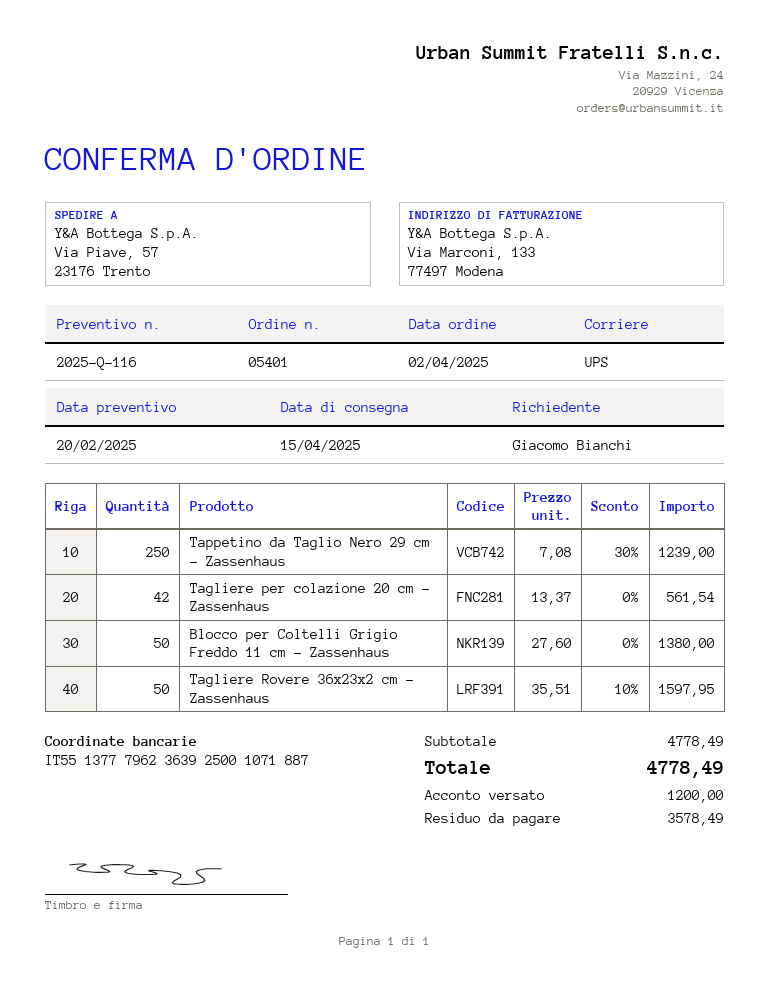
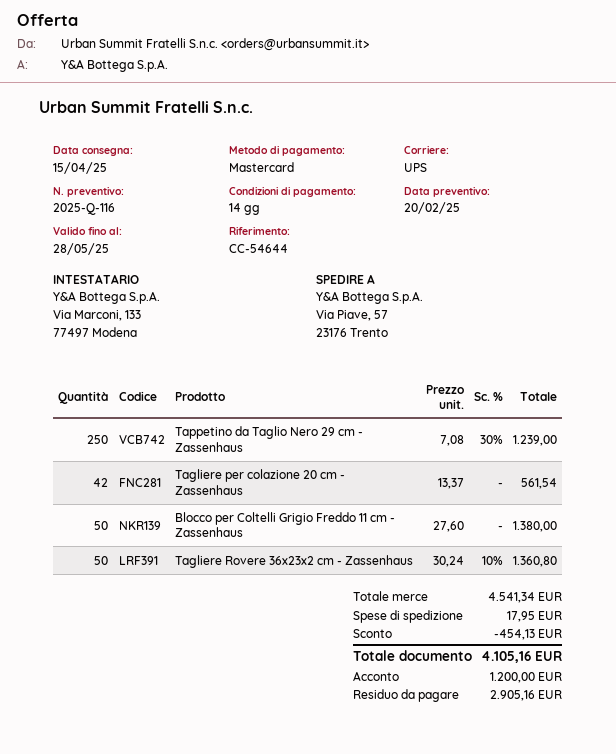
Tagliere Rovere 36x23x2 cm - Zassenhaus: 50 x 35.51 - 10% = 1597.95 -> 50 x 30.24 - 10% = 1360.80
subtotal: 4778.49 -> 4541.34
discount: none -> 454.13
shipping: none -> 17.95
total: 4778.49 -> 4105.16
balance: 3578.49 -> 2905.16

